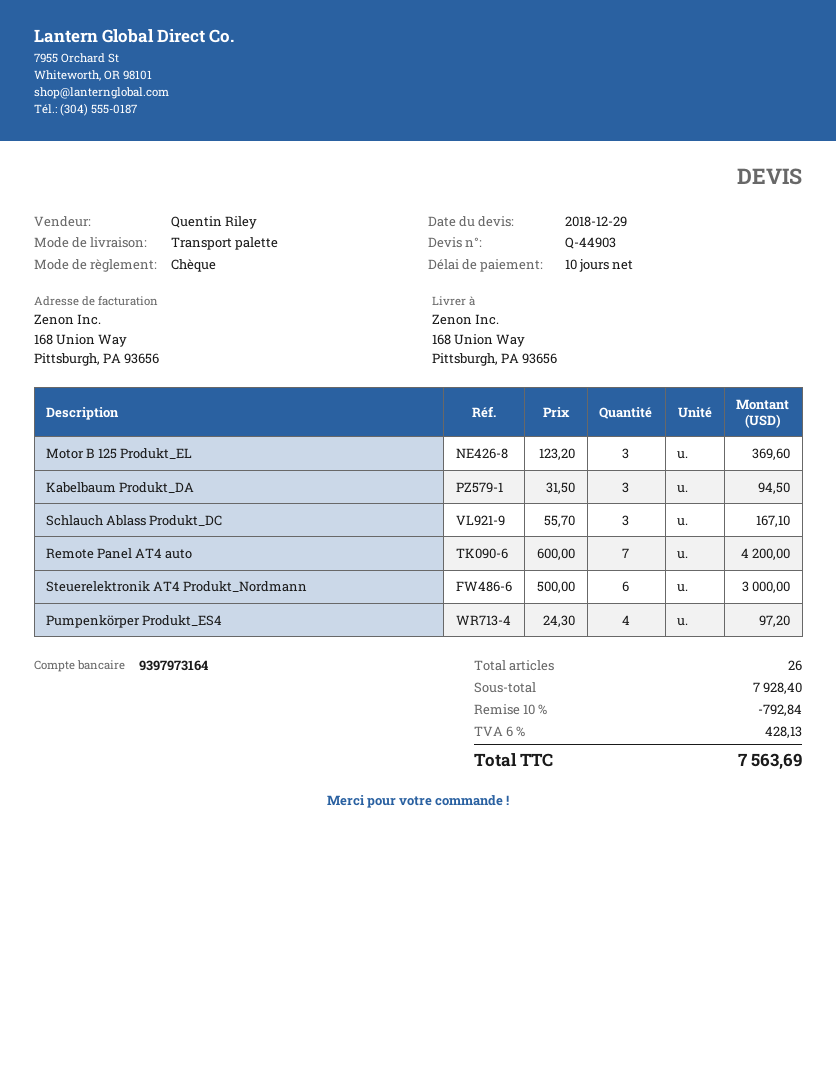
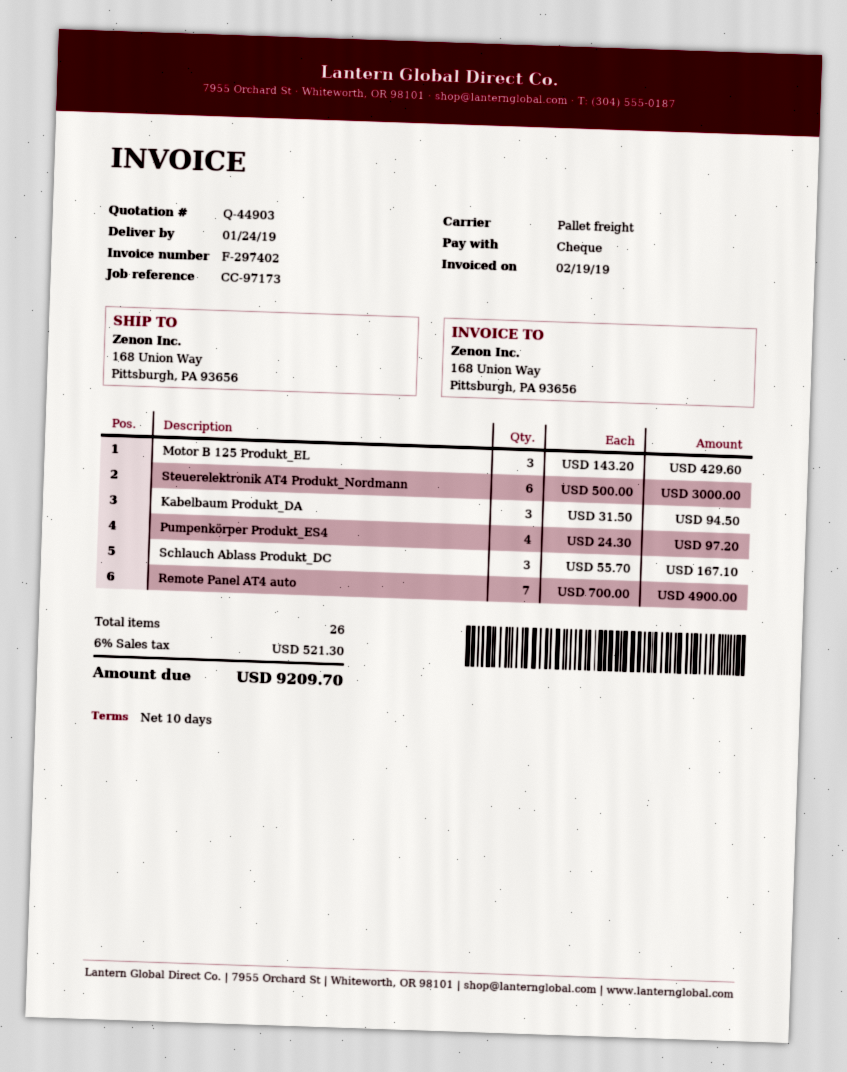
Motor B 125 Produkt_EL: 3 x 123.20 = 369.60 -> 3 x 143.20 = 429.60
Remote Panel AT4 auto: 7 x 600.00 = 4200.00 -> 7 x 700.00 = 4900.00
discount: 10% = 792.84 -> none
tax: 6% = 428.13 -> 6% = 521.30
total: 7563.69 -> 9209.70

